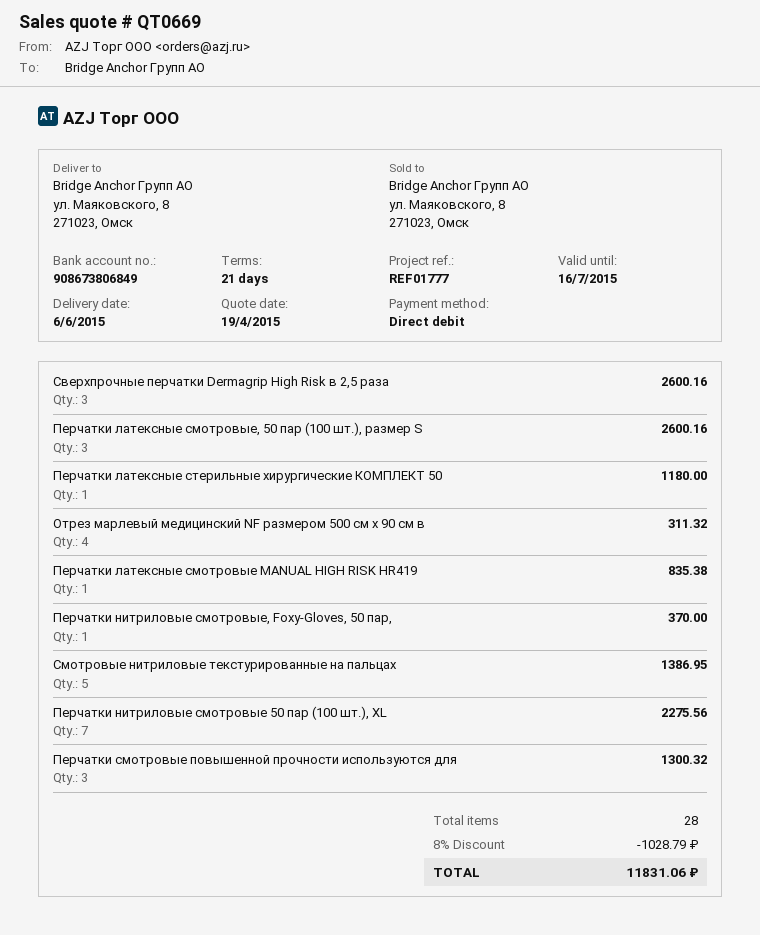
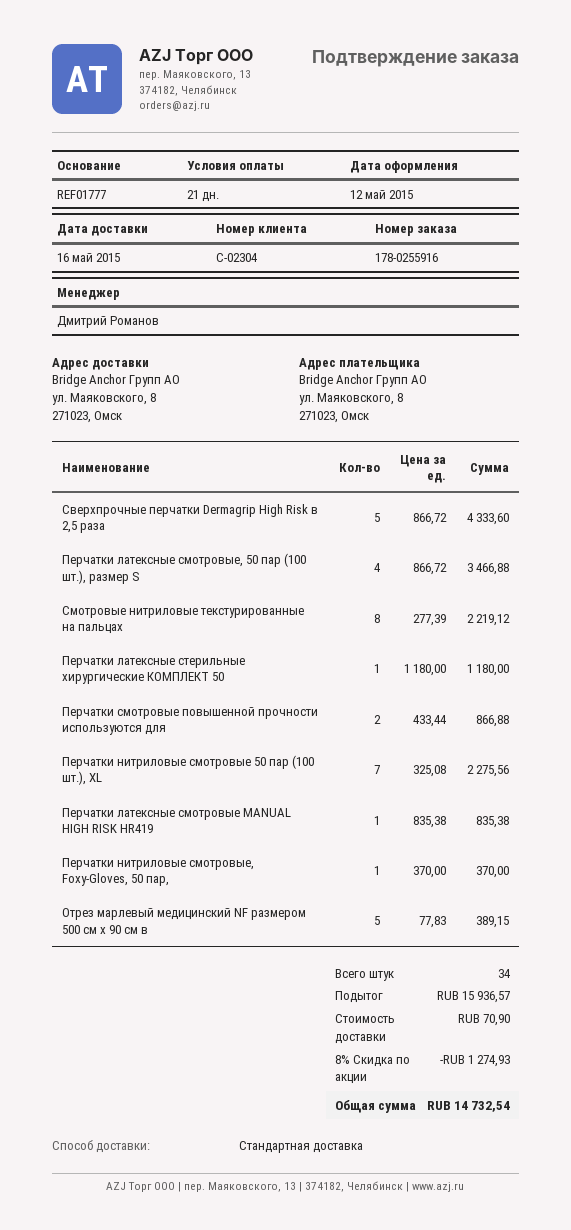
delivery date: 2015-06-06 -> 2015-05-16
Сверхпрочные перчатки Dermagrip High Risk в 2,5 раза: 3 for 2600.16 -> 5 for 4333.60
Перчатки латексные смотровые, 50 пар (100 шт.), размер S: 3 for 2600.16 -> 4 for 3466.88
Отрез марлевый медицинский NF размером 500 см х 90 см в: 4 for 311.32 -> 5 for 389.15
Смотровые нитриловые текстурированные на пальцах: 5 for 1386.95 -> 8 for 2219.12
Перчатки смотровые повышенной прочности используются для: 3 for 1300.32 -> 2 for 866.88
total quantity: 28 -> 34
discount: 8% = 1028.79 -> 8% = 1274.93
shipping: none -> 70.90
total: 11831.06 -> 14732.54

